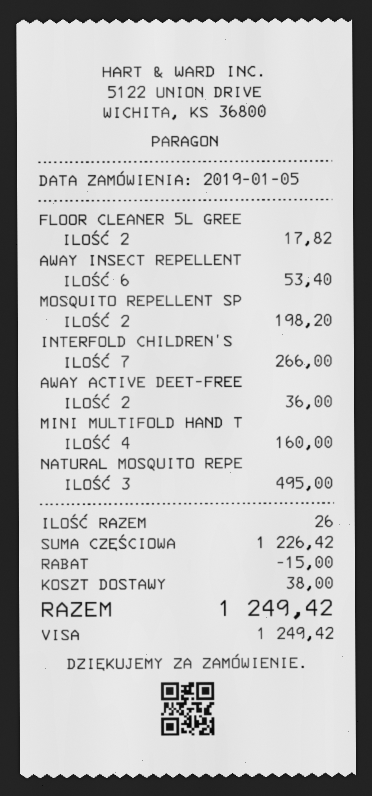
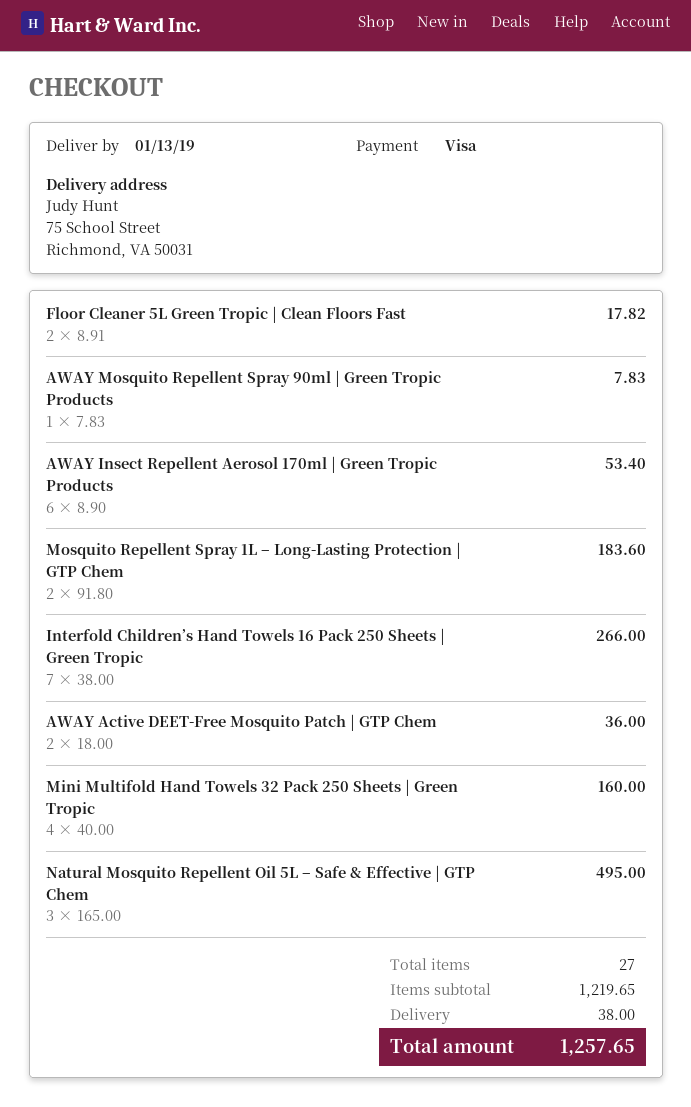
MOSQUITO REPELLENT SP: 2 for 198.20 -> 2 for 183.60
AWAY Mosquito Repellent Spray 90ml | Green Tropic Products: none -> 1 for 7.83
total quantity: 26 -> 27
subtotal: 1226.42 -> 1219.65
discount: 15.00 -> none
total: 1249.42 -> 1257.65

